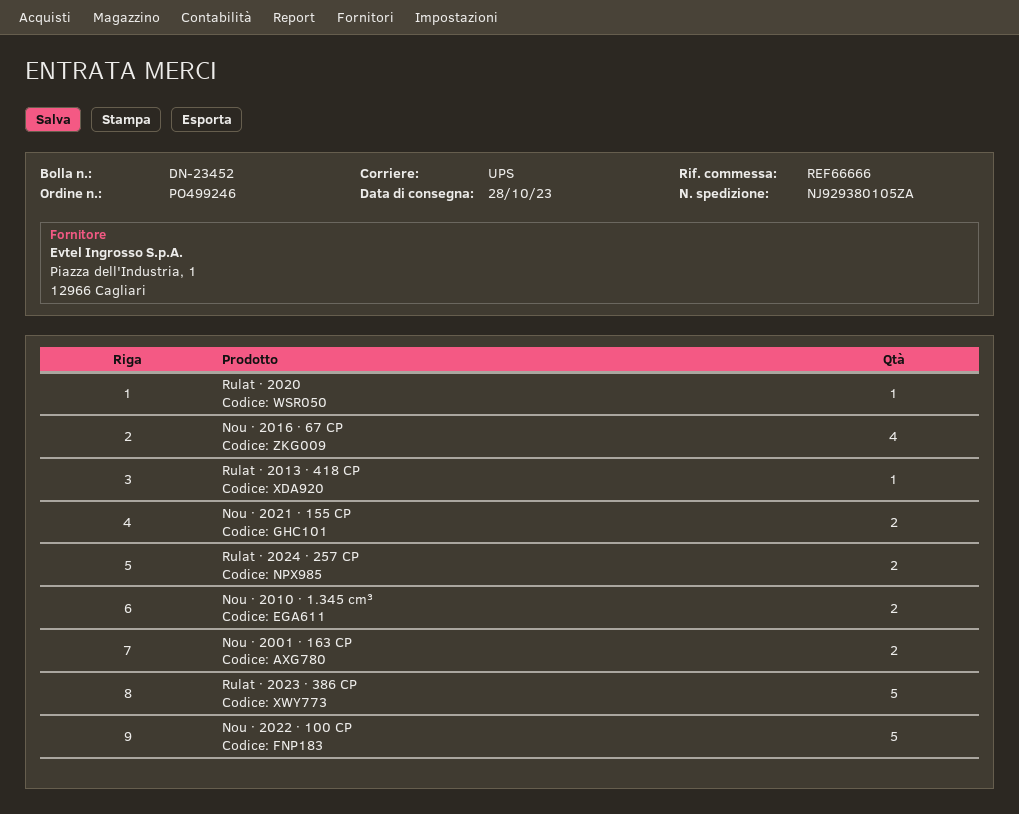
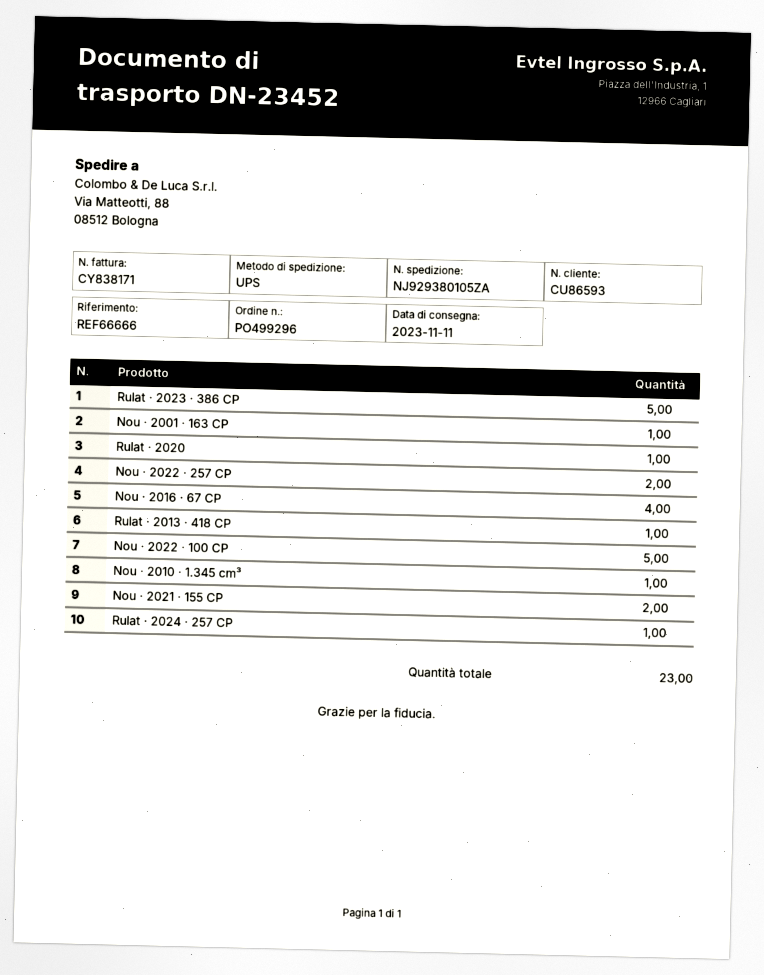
order number: PO499246 -> PO499296
delivery date: 2023-10-28 -> 2023-11-11
Rulat · 2024 · 257 CP: 2 -> 1
Nou · 2010 · 1.345 cm³: 2 -> 1
Nou · 2001 · 163 CP: 2 -> 1
Nou · 2022 · 257 CP: none -> 2

